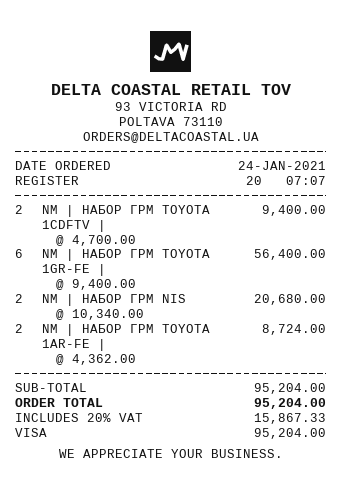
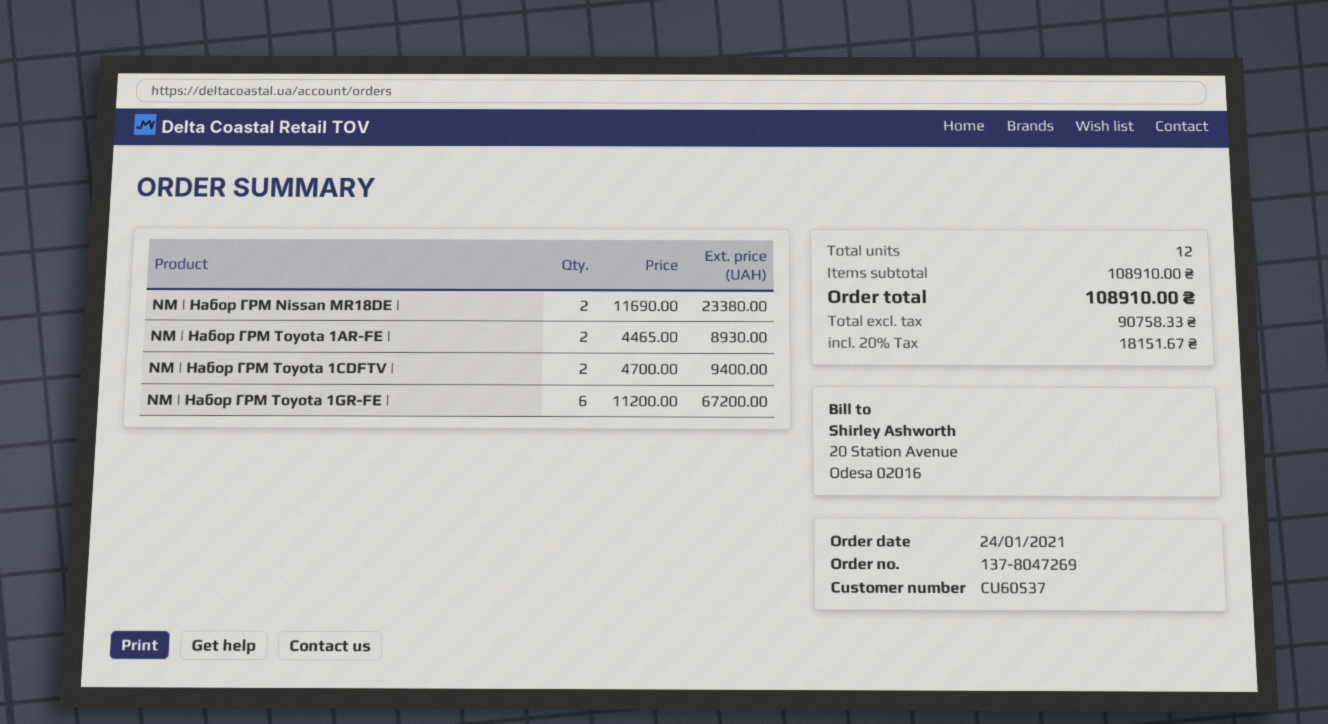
NM | НАБОР ГРМ TOYOTA 1GR-FE |: 6 x 9400.00 = 56400.00 -> 6 x 11200.00 = 67200.00
NM | НАБОР ГРМ NIS: 2 x 10340.00 = 20680.00 -> 2 x 11690.00 = 23380.00
NM | НАБОР ГРМ TOYOTA 1AR-FE |: 2 x 4362.00 = 8724.00 -> 2 x 4465.00 = 8930.00
subtotal: 95204.00 -> 108910.00
tax: 20% = 15867.33 -> 20% = 18151.67
total: 95204.00 -> 108910.00

